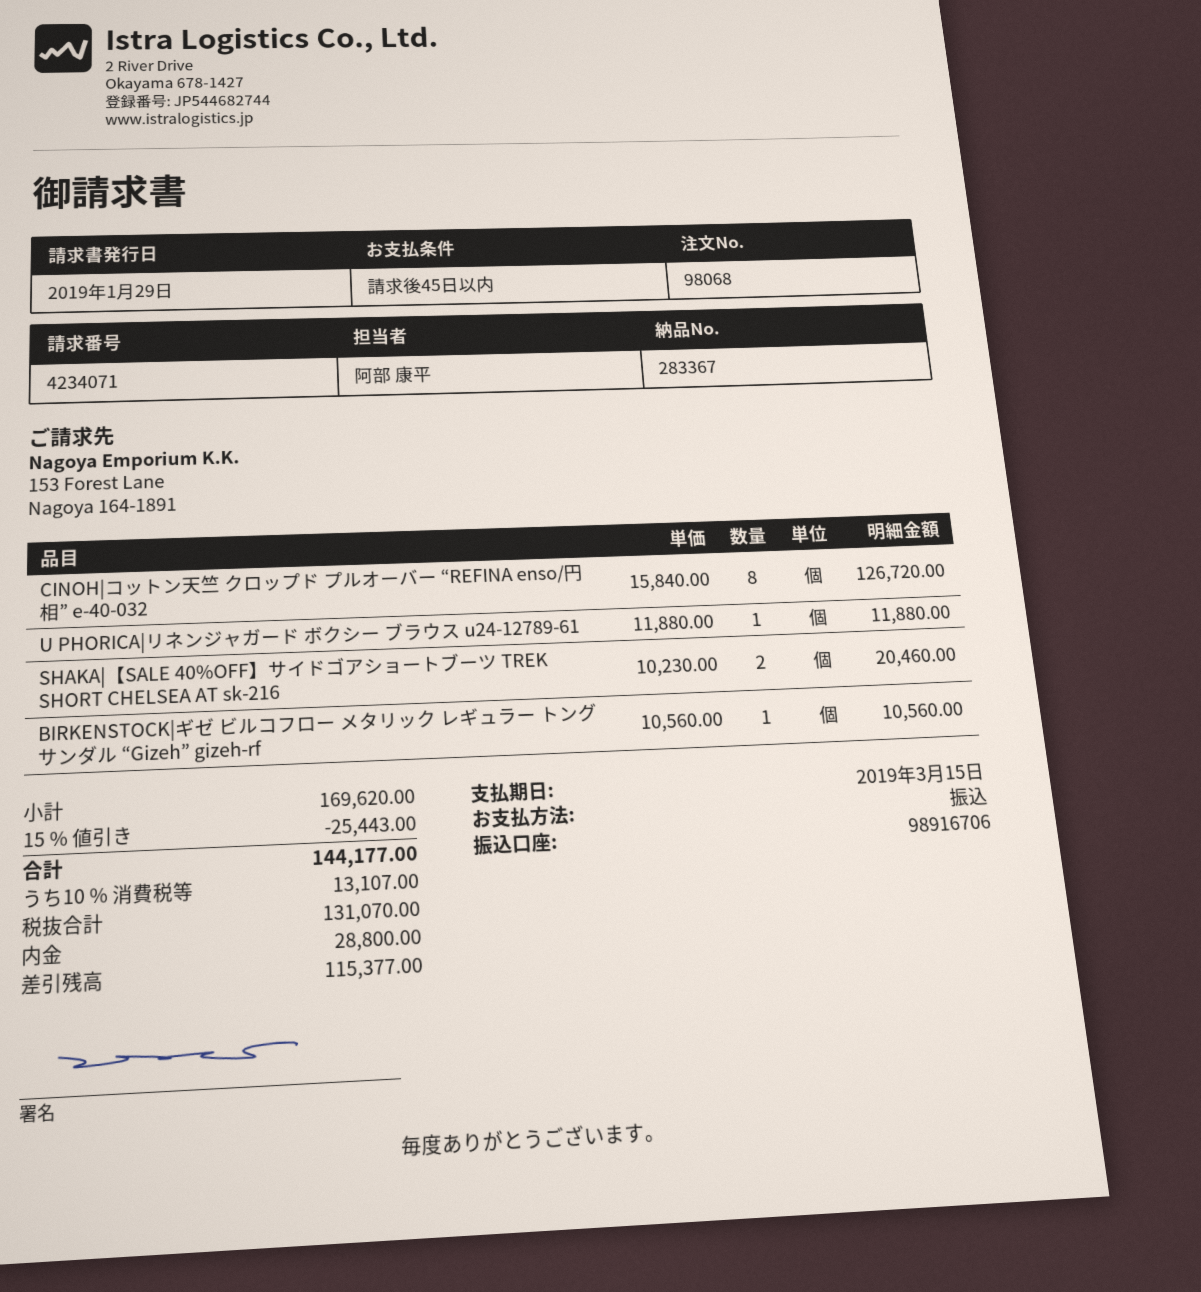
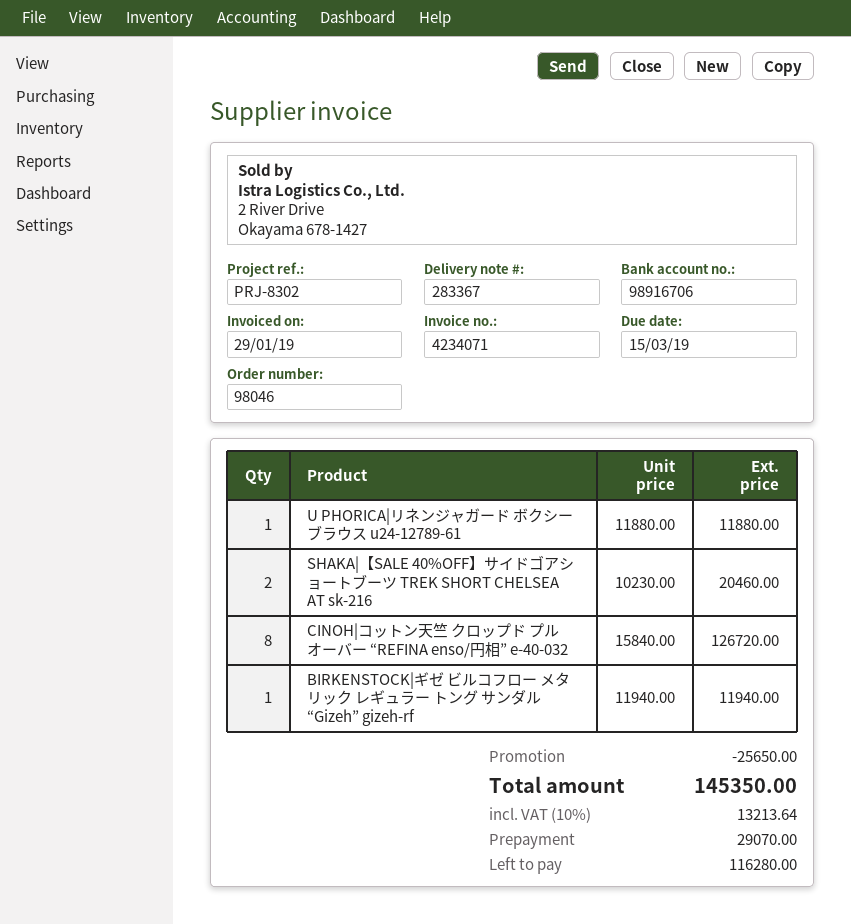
order number: 98068 -> 98046
BIRKENSTOCK|ギゼ ビルコフロー メタリック レギュラー トング サンダル “Gizeh” gizeh-rf: 1 x 10560.00 = 10560.00 -> 1 x 11940.00 = 11940.00
discount: 25443.00 -> 25650.00
tax: 10% = 13107.00 -> 10% = 13213.64
total: 144177.00 -> 145350.00
deposit: 28800.00 -> 29070.00
balance: 115377.00 -> 116280.00

